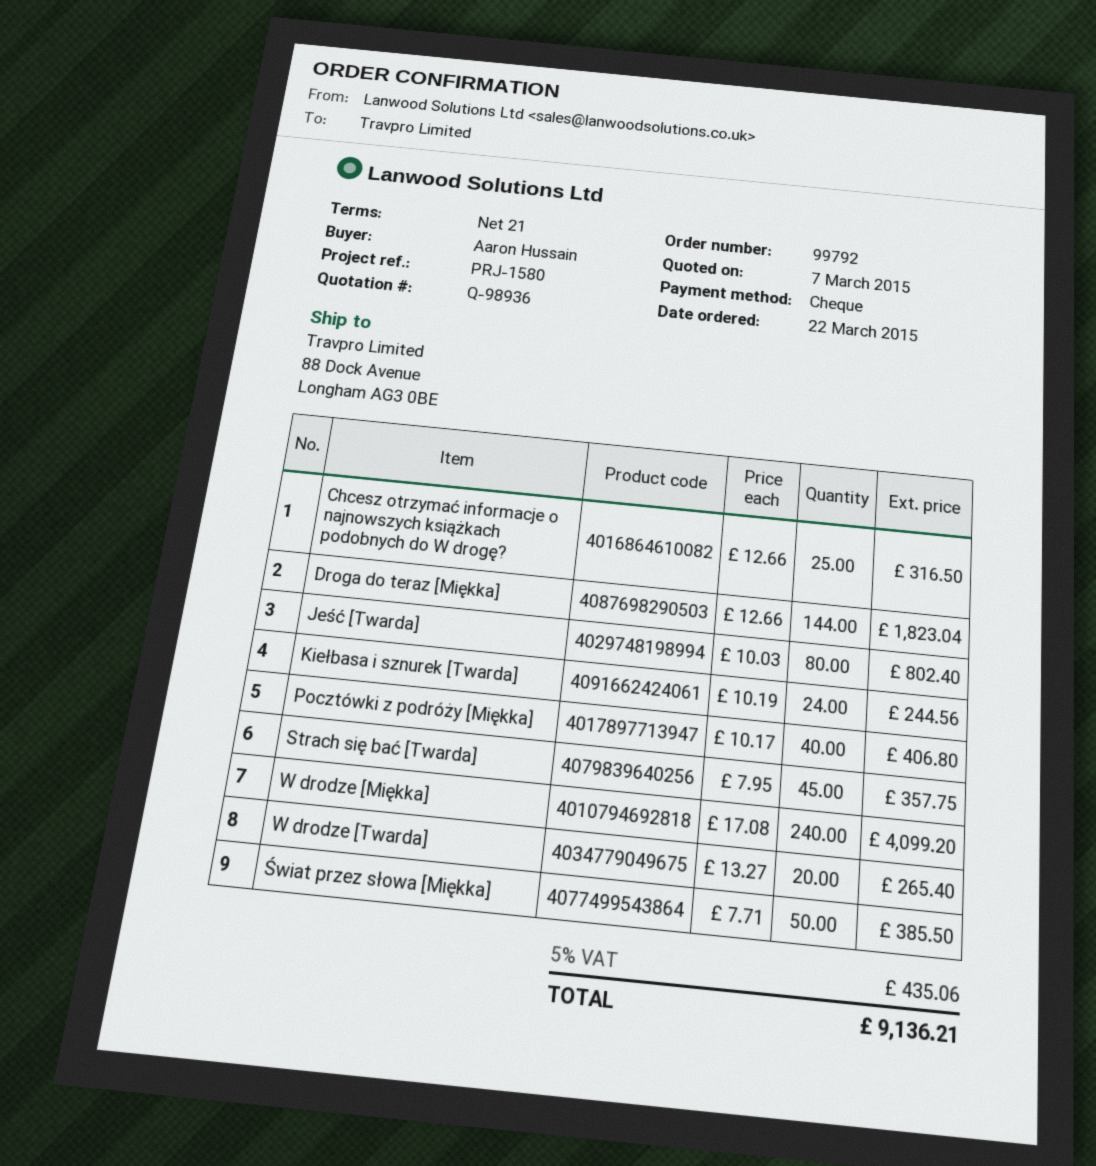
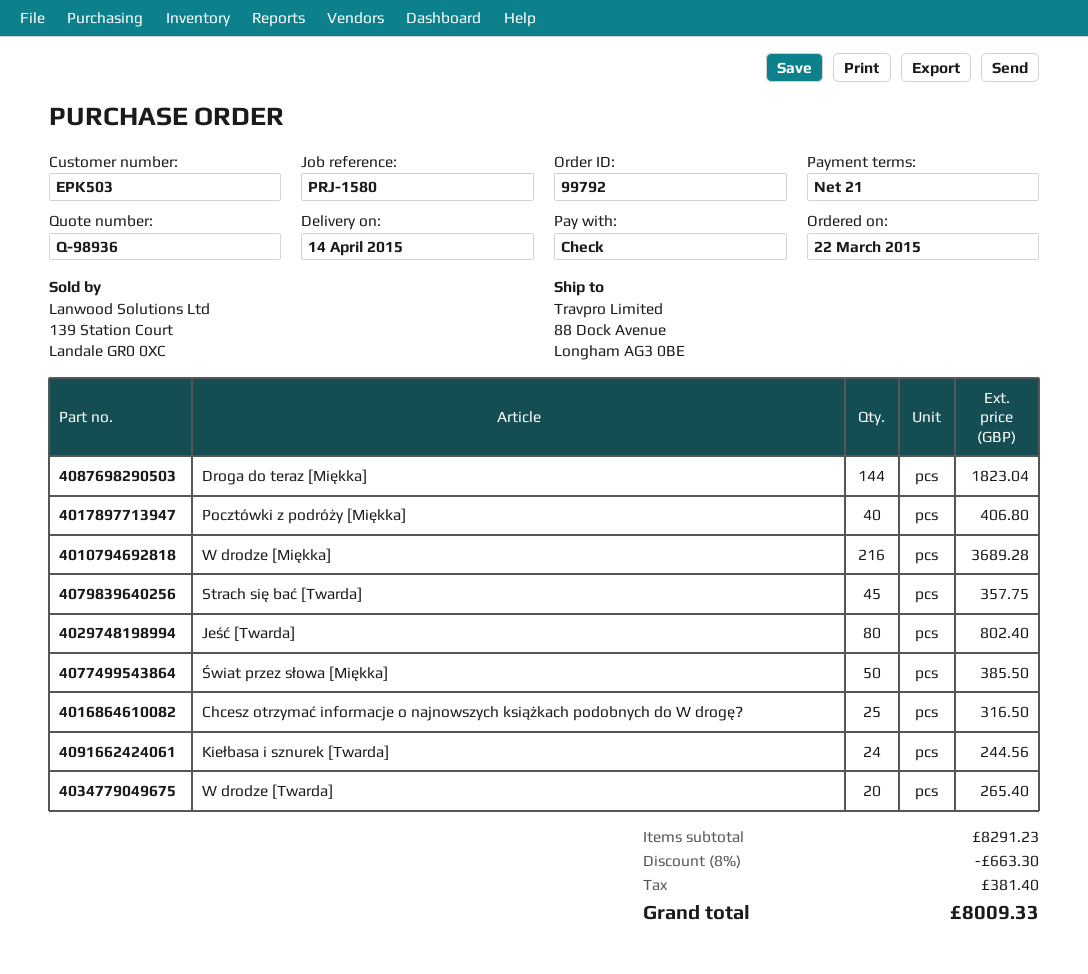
W drodze [Miękka]: 240 for 4099.20 -> 216 for 3689.28
discount: none -> 8% = 663.30
tax: 435.06 -> 381.40
total: 9136.21 -> 8009.33

